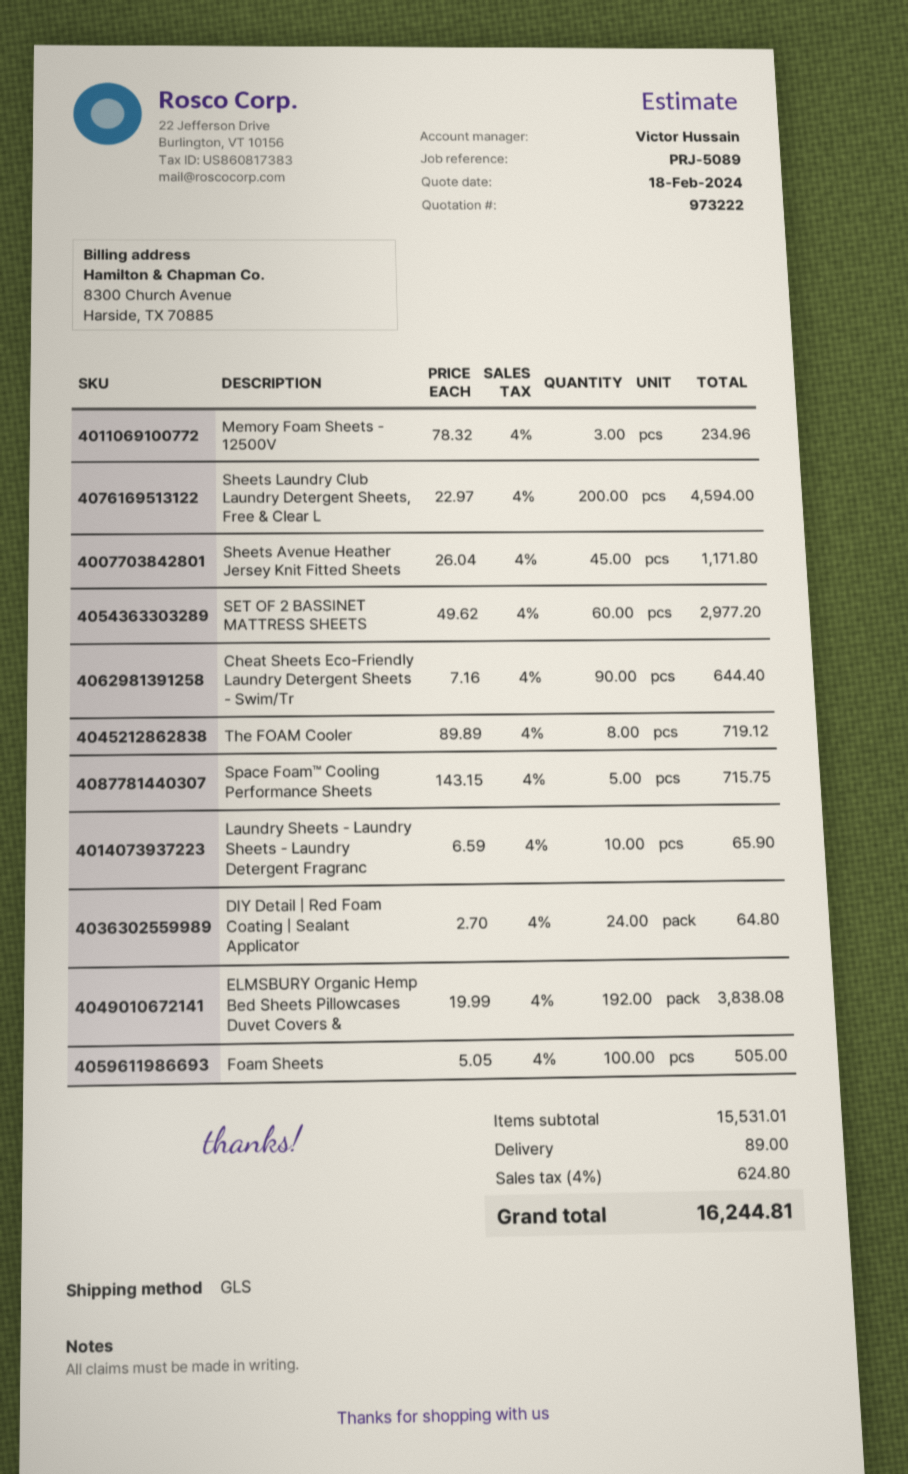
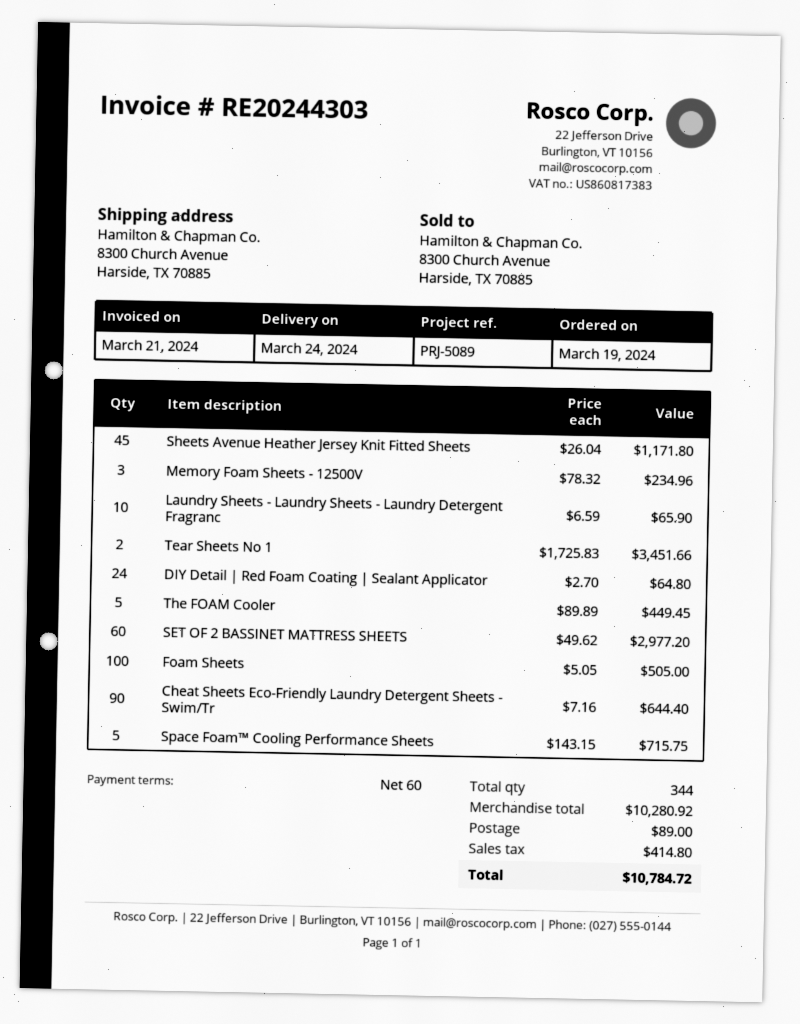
Sheets Laundry Club Laundry Detergent Sheets, Free & Clear L: 200 x 22.97 = 4594.00 -> none
The FOAM Cooler: 8 x 89.89 = 719.12 -> 5 x 89.89 = 449.45
ELMSBURY Organic Hemp Bed Sheets Pillowcases Duvet Covers &: 192 x 19.99 = 3838.08 -> none
Tear Sheets No 1: none -> 2 x 1725.83 = 3451.66
subtotal: 15531.01 -> 10280.92
tax: 624.80 -> 414.80
total: 16244.81 -> 10784.72

